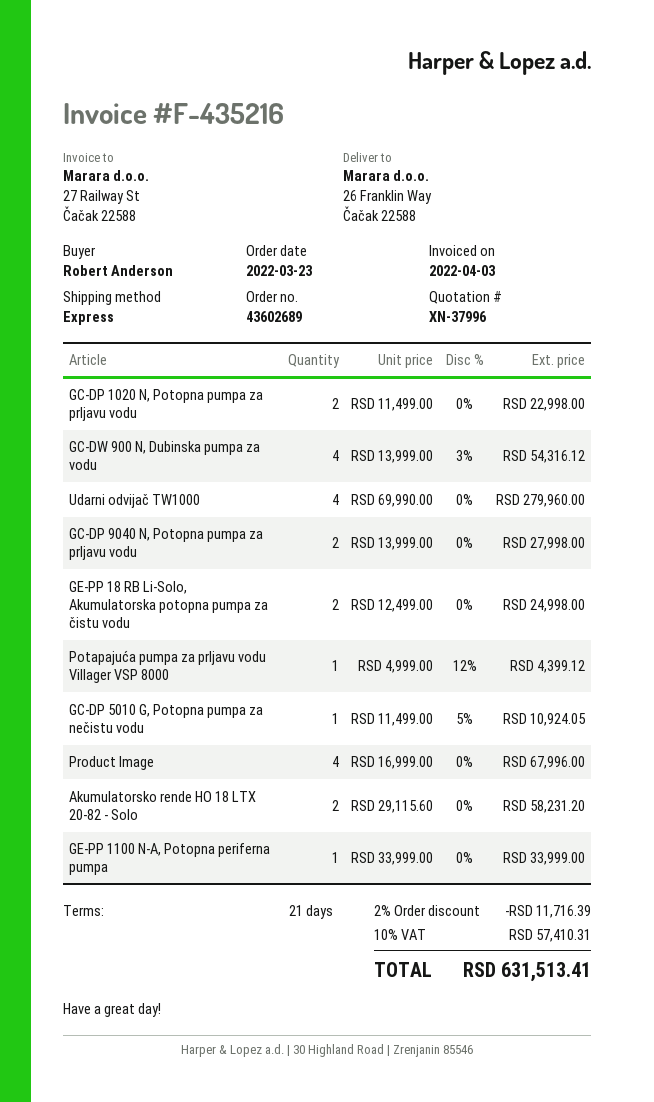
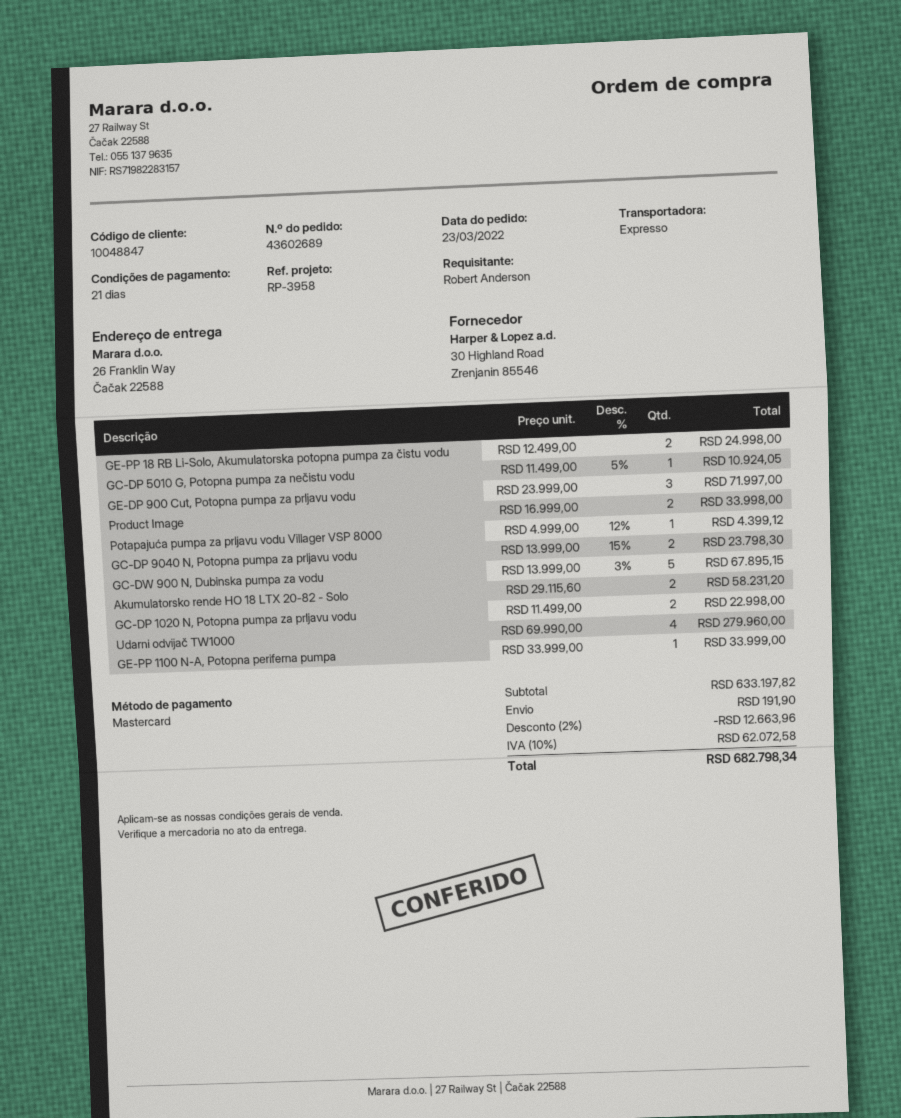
GC-DW 900 N, Dubinska pumpa za vodu: 4 x 13999.00 - 3% = 54316.12 -> 5 x 13999.00 - 3% = 67895.15
GC-DP 9040 N, Potopna pumpa za prljavu vodu: 2 x 13999.00 = 27998.00 -> 2 x 13999.00 - 15% = 23798.30
Product Image: 4 x 16999.00 = 67996.00 -> 2 x 16999.00 = 33998.00
GE-DP 900 Cut, Potopna pumpa za prljavu vodu: none -> 3 x 23999.00 = 71997.00
discount: 2% = 11716.39 -> 2% = 12663.96
shipping: none -> 191.90
tax: 10% = 57410.31 -> 10% = 62072.58
total: 631513.41 -> 682798.34

